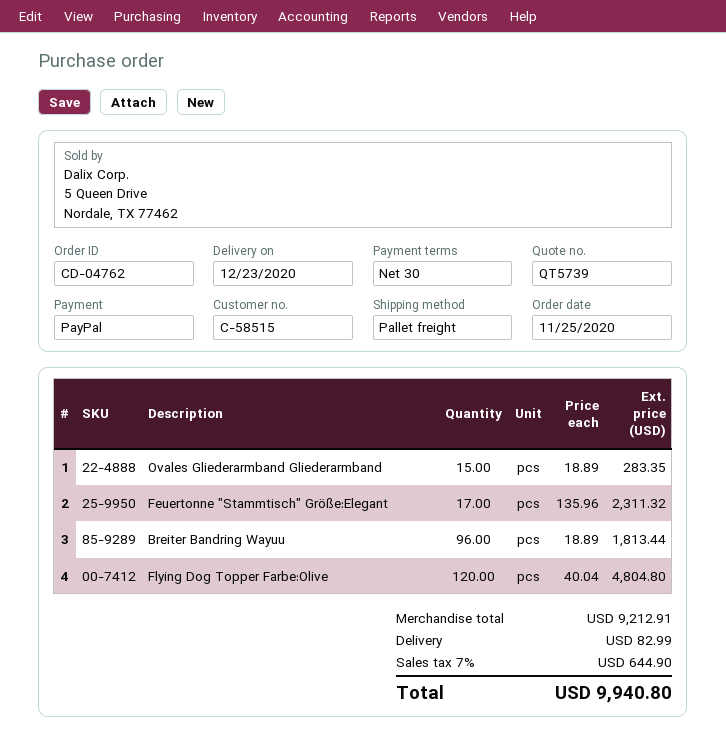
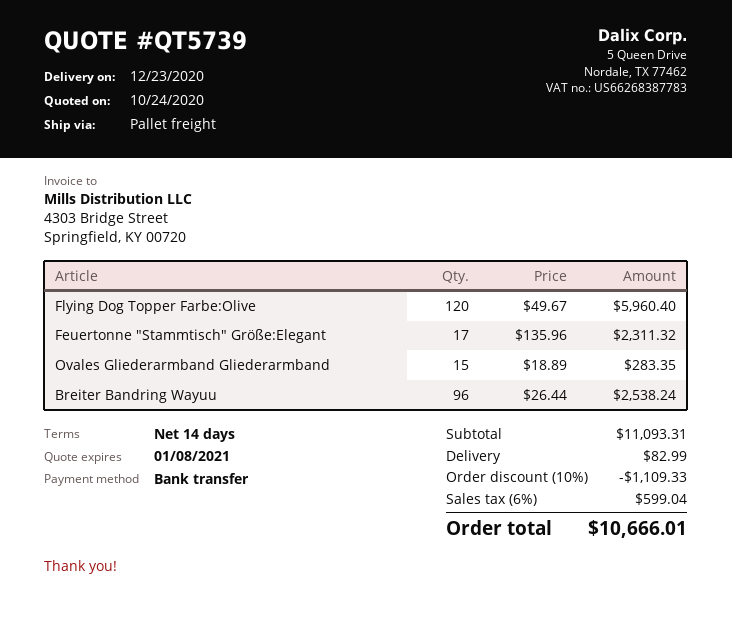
payment terms: 30 days -> 14 days
payment method: PayPal -> bank transfer
Breiter Bandring Wayuu: 96 x 18.89 = 1813.44 -> 96 x 26.44 = 2538.24
Flying Dog Topper Farbe:Olive: 120 x 40.04 = 4804.80 -> 120 x 49.67 = 5960.40
subtotal: 9212.91 -> 11093.31
discount: none -> 10% = 1109.33
tax: 7% = 644.90 -> 6% = 599.04
total: 9940.80 -> 10666.01

